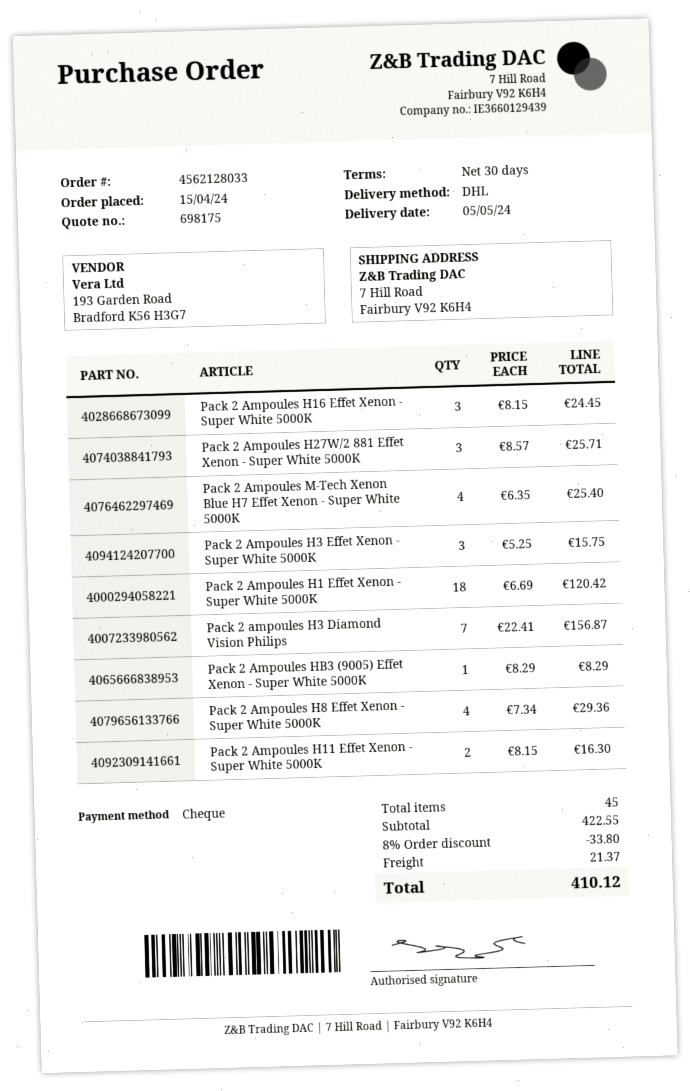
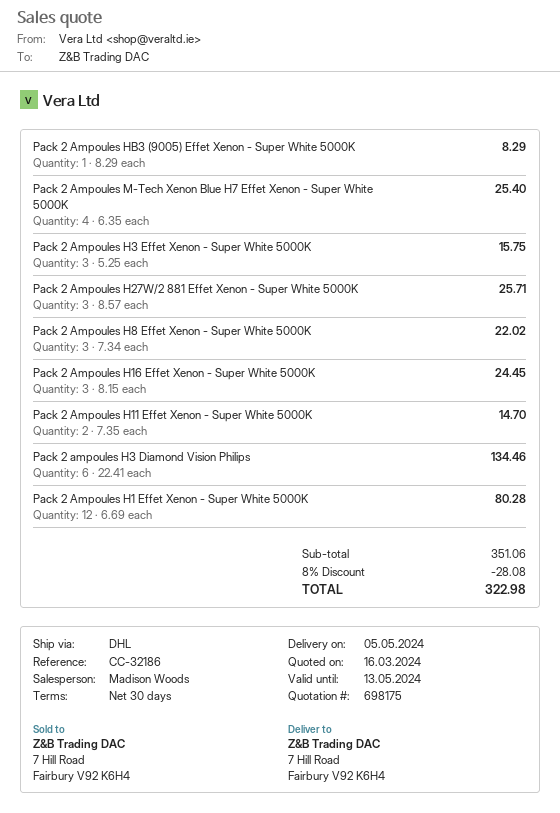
Pack 2 Ampoules H1 Effet Xenon - Super White 5000K: 18 x 6.69 = 120.42 -> 12 x 6.69 = 80.28
Pack 2 ampoules H3 Diamond Vision Philips: 7 x 22.41 = 156.87 -> 6 x 22.41 = 134.46
Pack 2 Ampoules H8 Effet Xenon - Super White 5000K: 4 x 7.34 = 29.36 -> 3 x 7.34 = 22.02
Pack 2 Ampoules H11 Effet Xenon - Super White 5000K: 2 x 8.15 = 16.30 -> 2 x 7.35 = 14.70
subtotal: 422.55 -> 351.06
discount: 8% = 33.80 -> 8% = 28.08
shipping: 21.37 -> none
total: 410.12 -> 322.98

